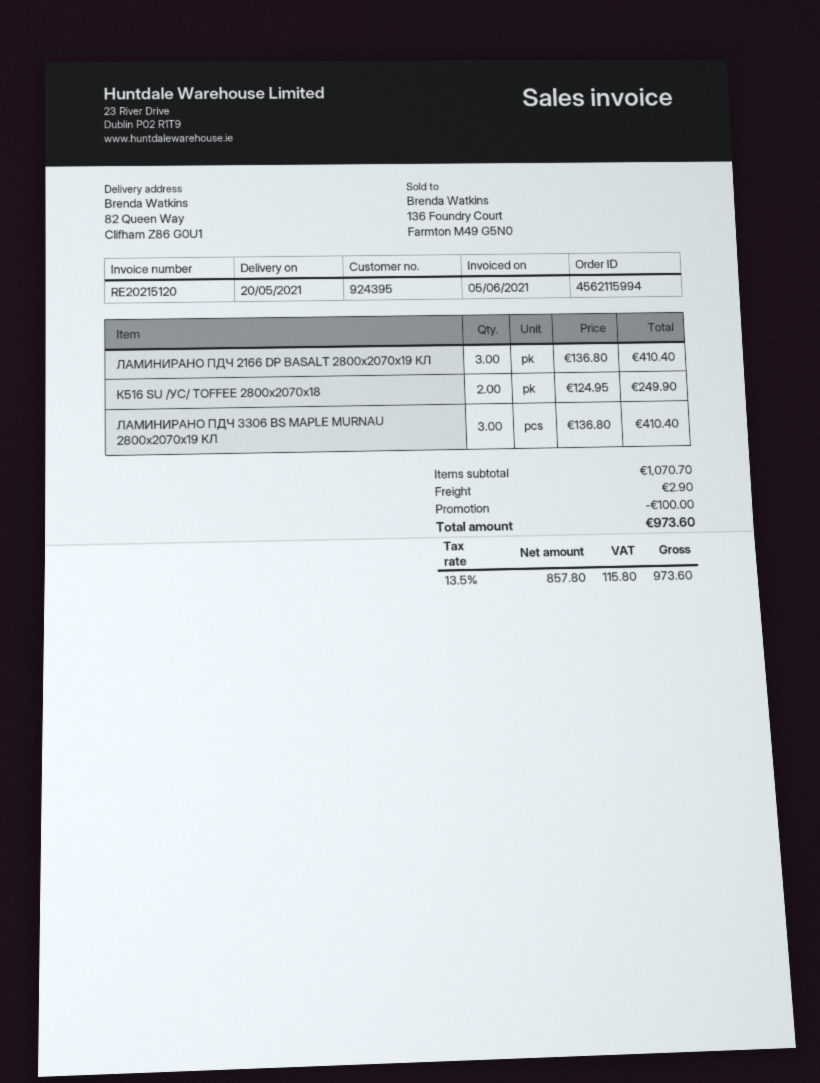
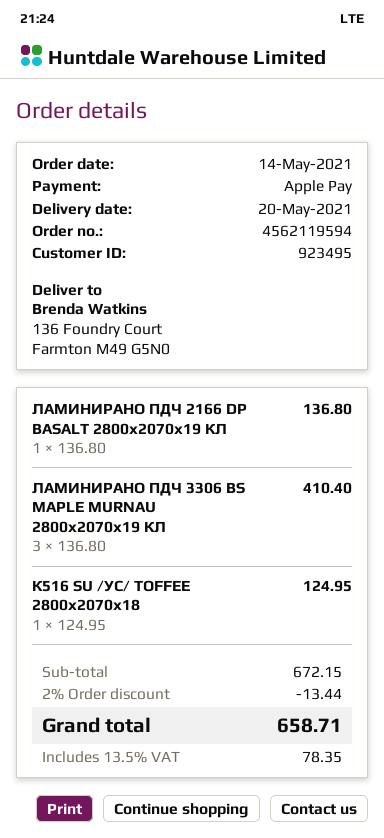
order number: 4562115994 -> 4562119594
customer number: 924395 -> 923495
ship to: 82 Queen Way, Clifham Z86 G0U1 -> 136 Foundry Court, Farmton M49 G5N0
ЛАМИНИРАНО ПДЧ 2166 DP BASALT 2800х2070х19 КЛ: 3 x 136.80 = 410.40 -> 1 x 136.80 = 136.80
К516 SU /УС/ TOFFEE 2800х2070х18: 2 x 124.95 = 249.90 -> 1 x 124.95 = 124.95
subtotal: 1070.70 -> 672.15
discount: 100.00 -> 13.44
shipping: 2.90 -> none
tax: 13.5% = 115.80 -> 13.5% = 78.35
total: 973.60 -> 658.71

